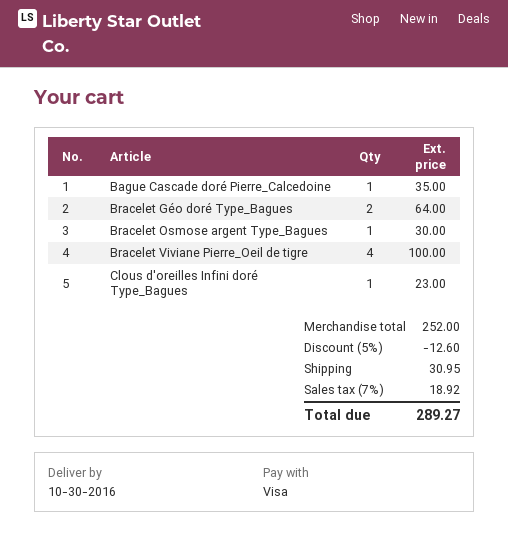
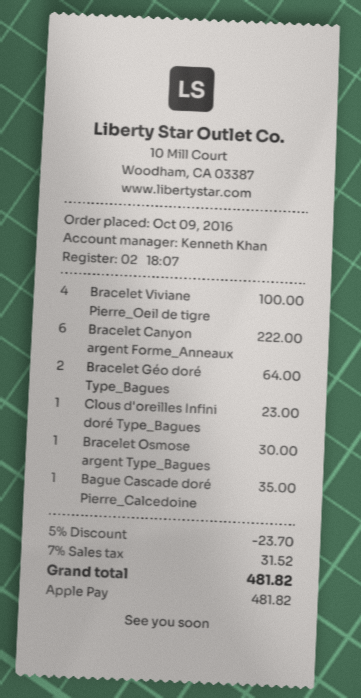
payment method: Visa -> Apple Pay
Bracelet Canyon argent Forme_Anneaux: none -> 6 for 222.00
discount: 5% = 12.60 -> 5% = 23.70
shipping: 30.95 -> none
tax: 7% = 18.92 -> 7% = 31.52
total: 289.27 -> 481.82

